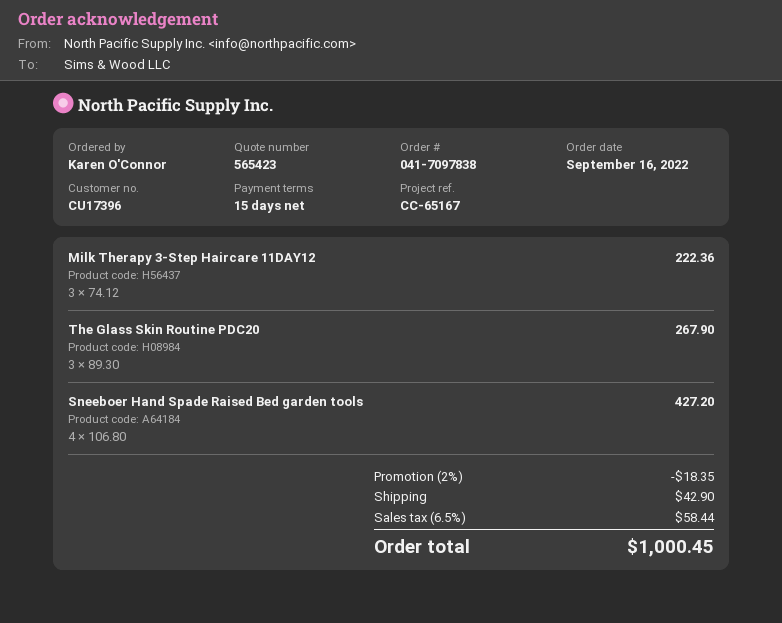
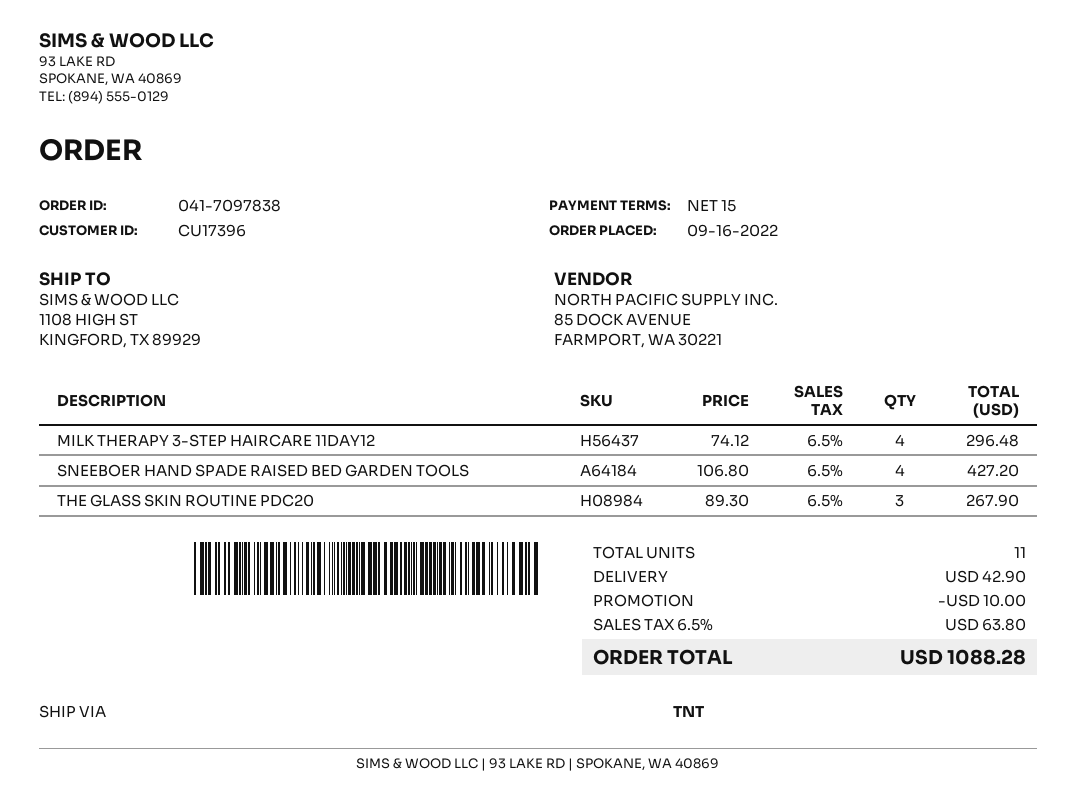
Milk Therapy 3-Step Haircare 11DAY12: 3 x 74.12 = 222.36 -> 4 x 74.12 = 296.48
discount: 18.35 -> 10.00
tax: 6.5% = 58.44 -> 6.5% = 63.80
total: 1000.45 -> 1088.28

